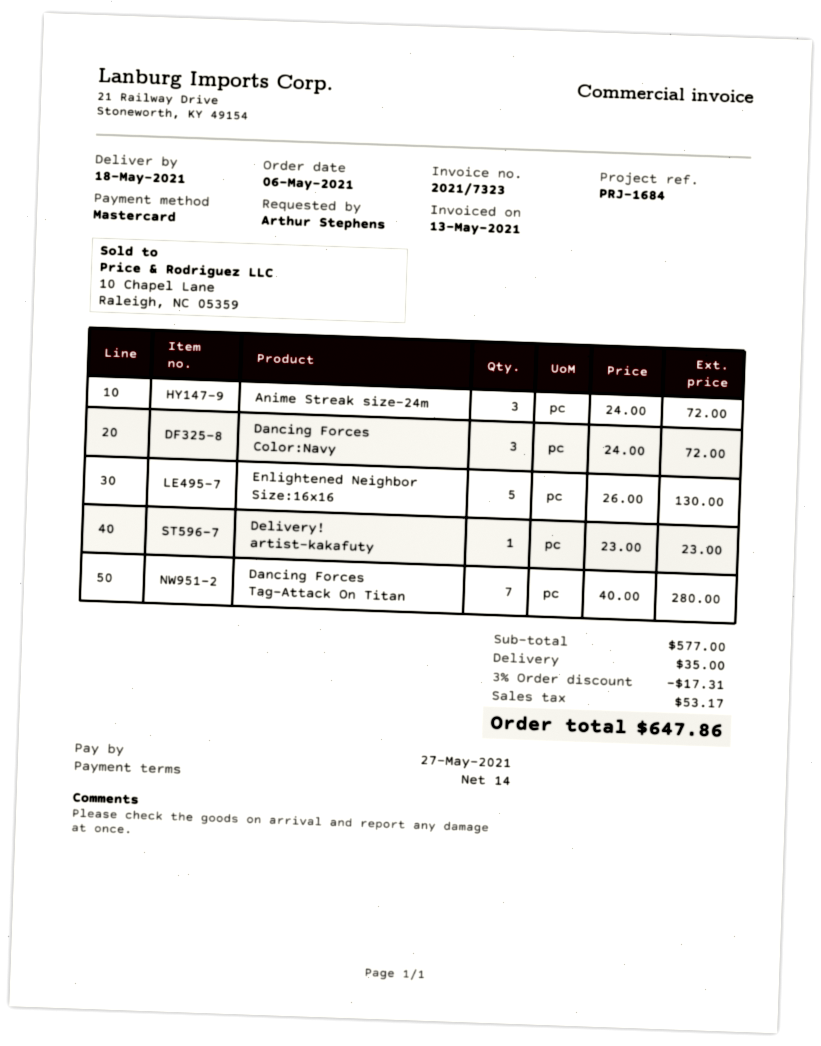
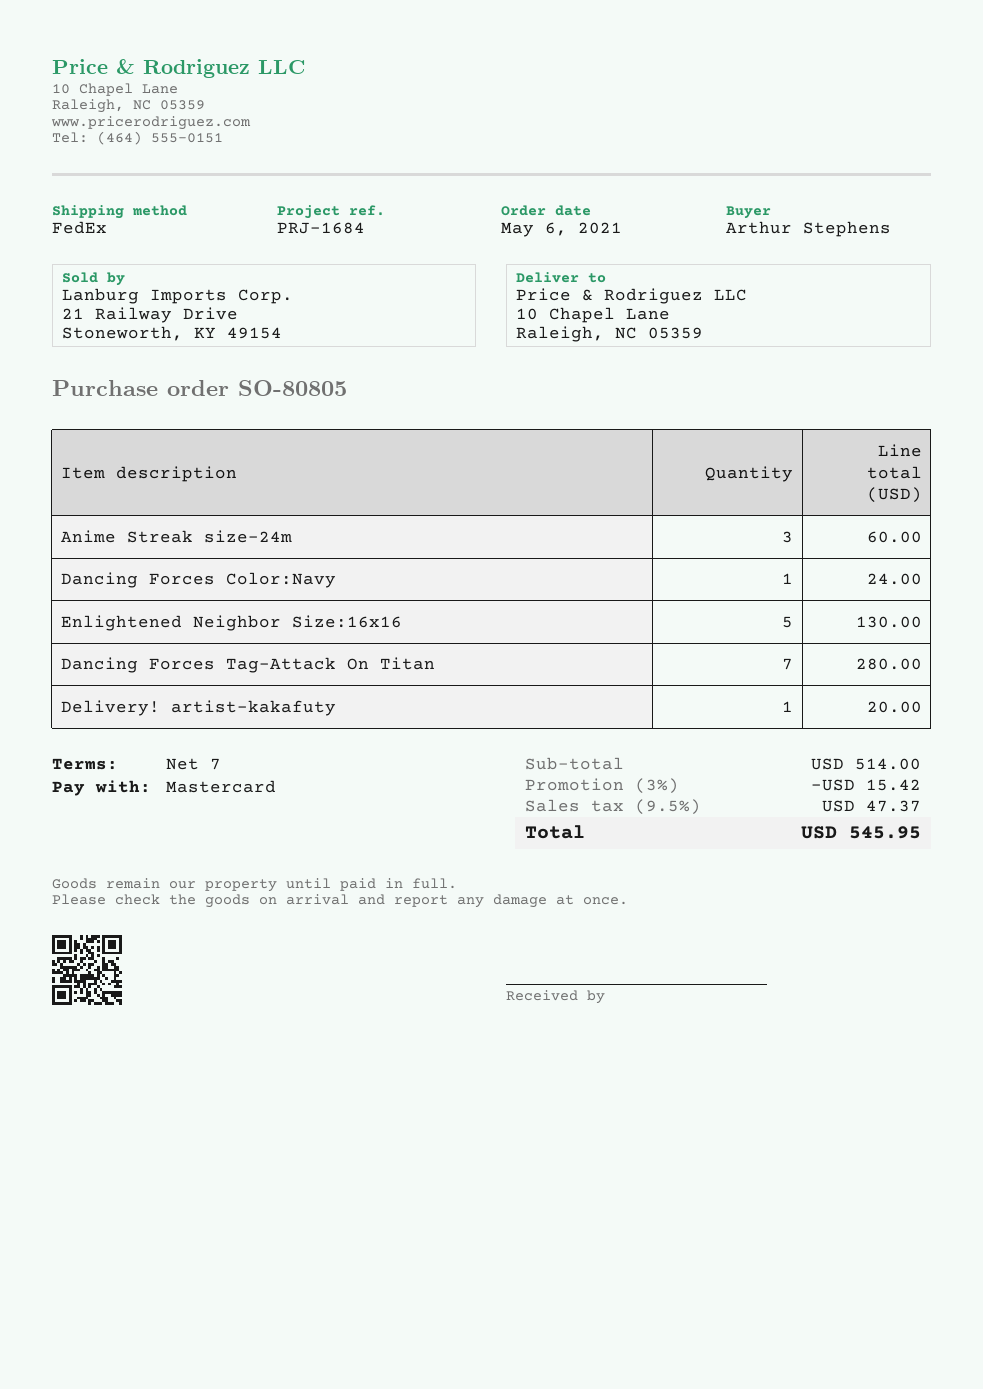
payment terms: 14 days -> 7 days
Anime Streak size-24m: 3 for 72.00 -> 3 for 60.00
Dancing Forces Color:Navy: 3 for 72.00 -> 1 for 24.00
Delivery! artist-kakafuty: 1 for 23.00 -> 1 for 20.00
subtotal: 577.00 -> 514.00
discount: 3% = 17.31 -> 3% = 15.42
shipping: 35.00 -> none
tax: 53.17 -> 47.37
total: 647.86 -> 545.95

